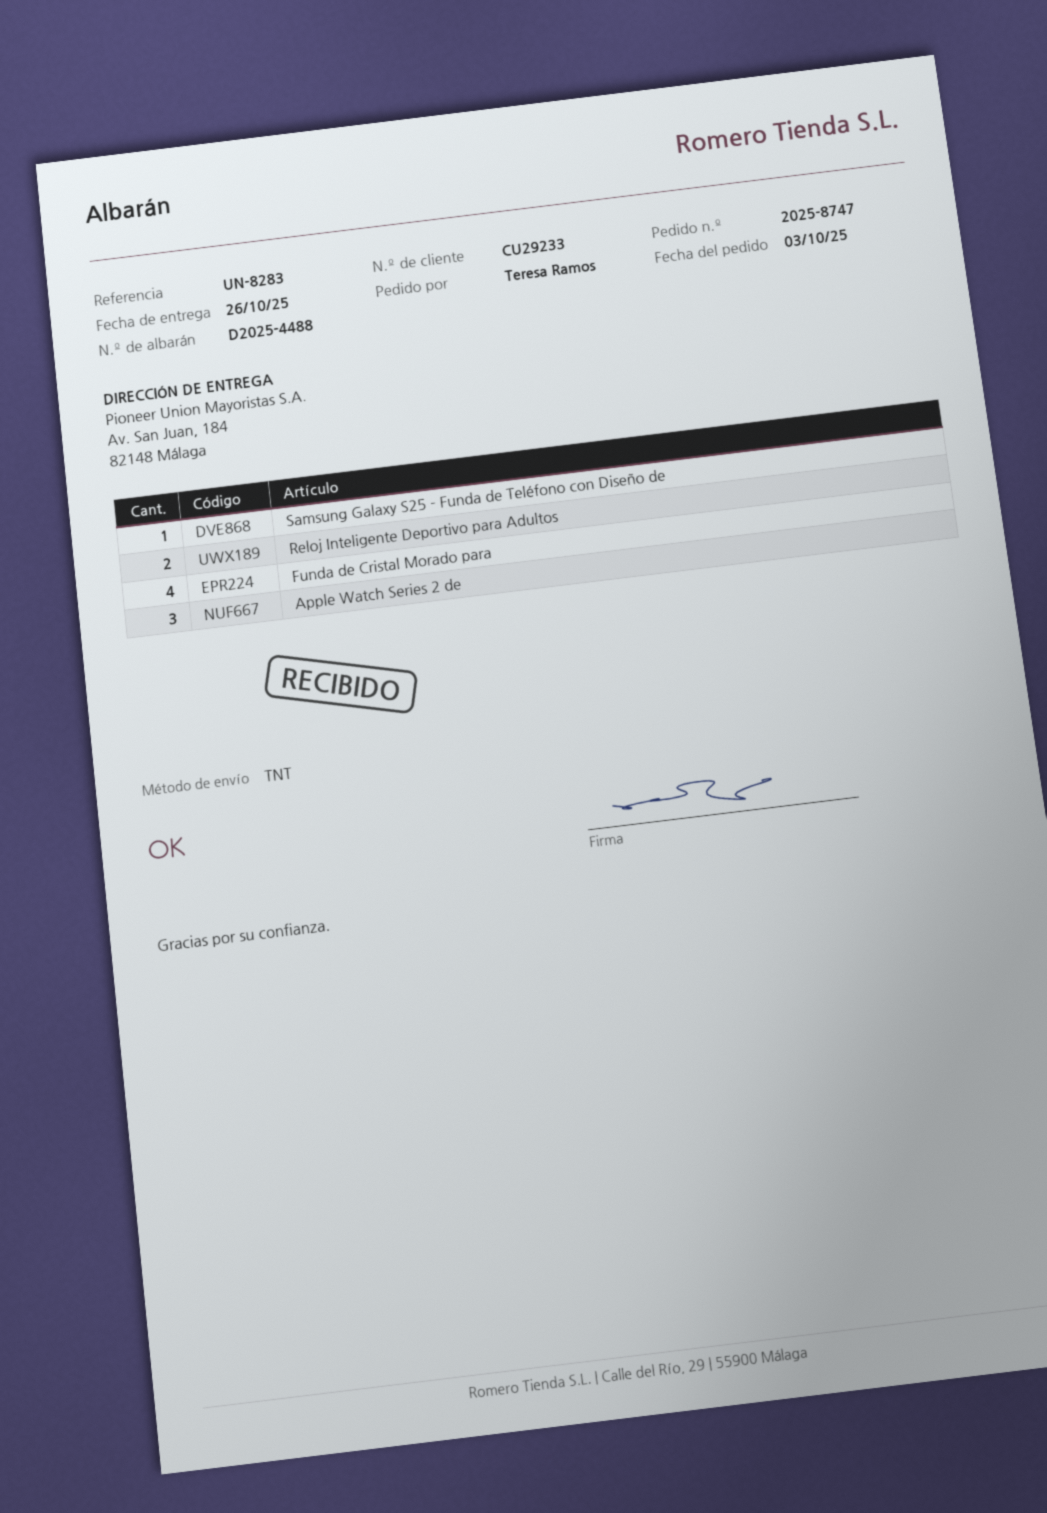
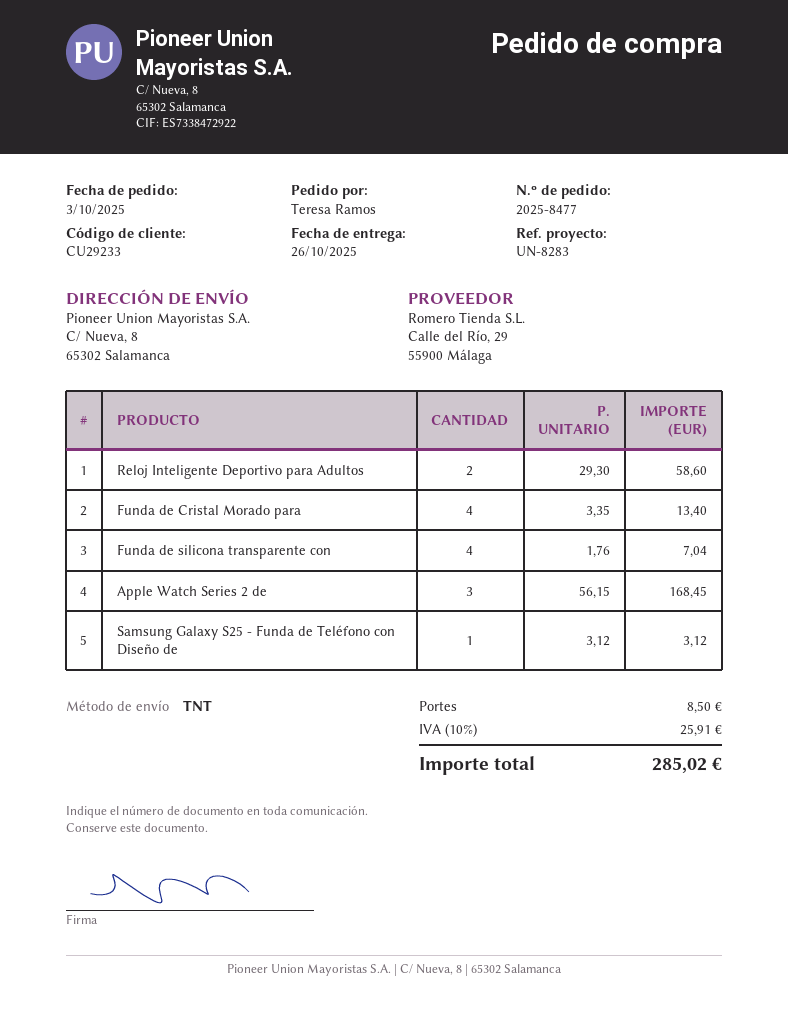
order number: 2025-8747 -> 2025-8477
ship to: Av. San Juan, 184, 82148 Málaga -> C/ Nueva, 8, 65302 Salamanca
Funda de silicona transparente con: none -> 4

